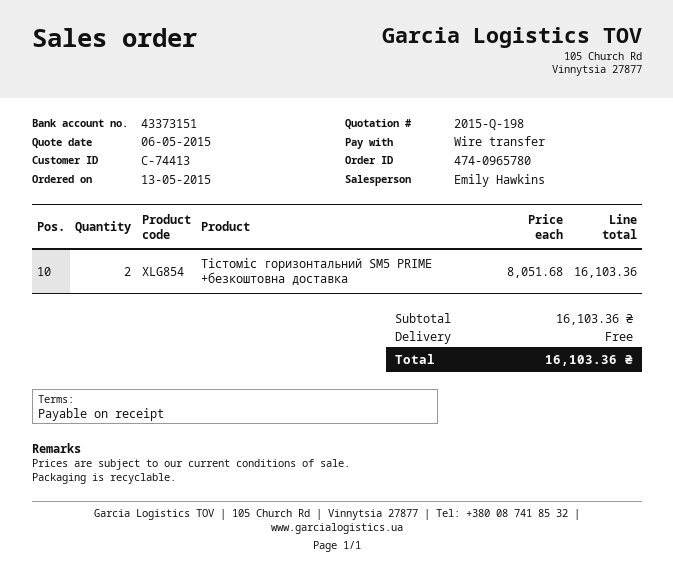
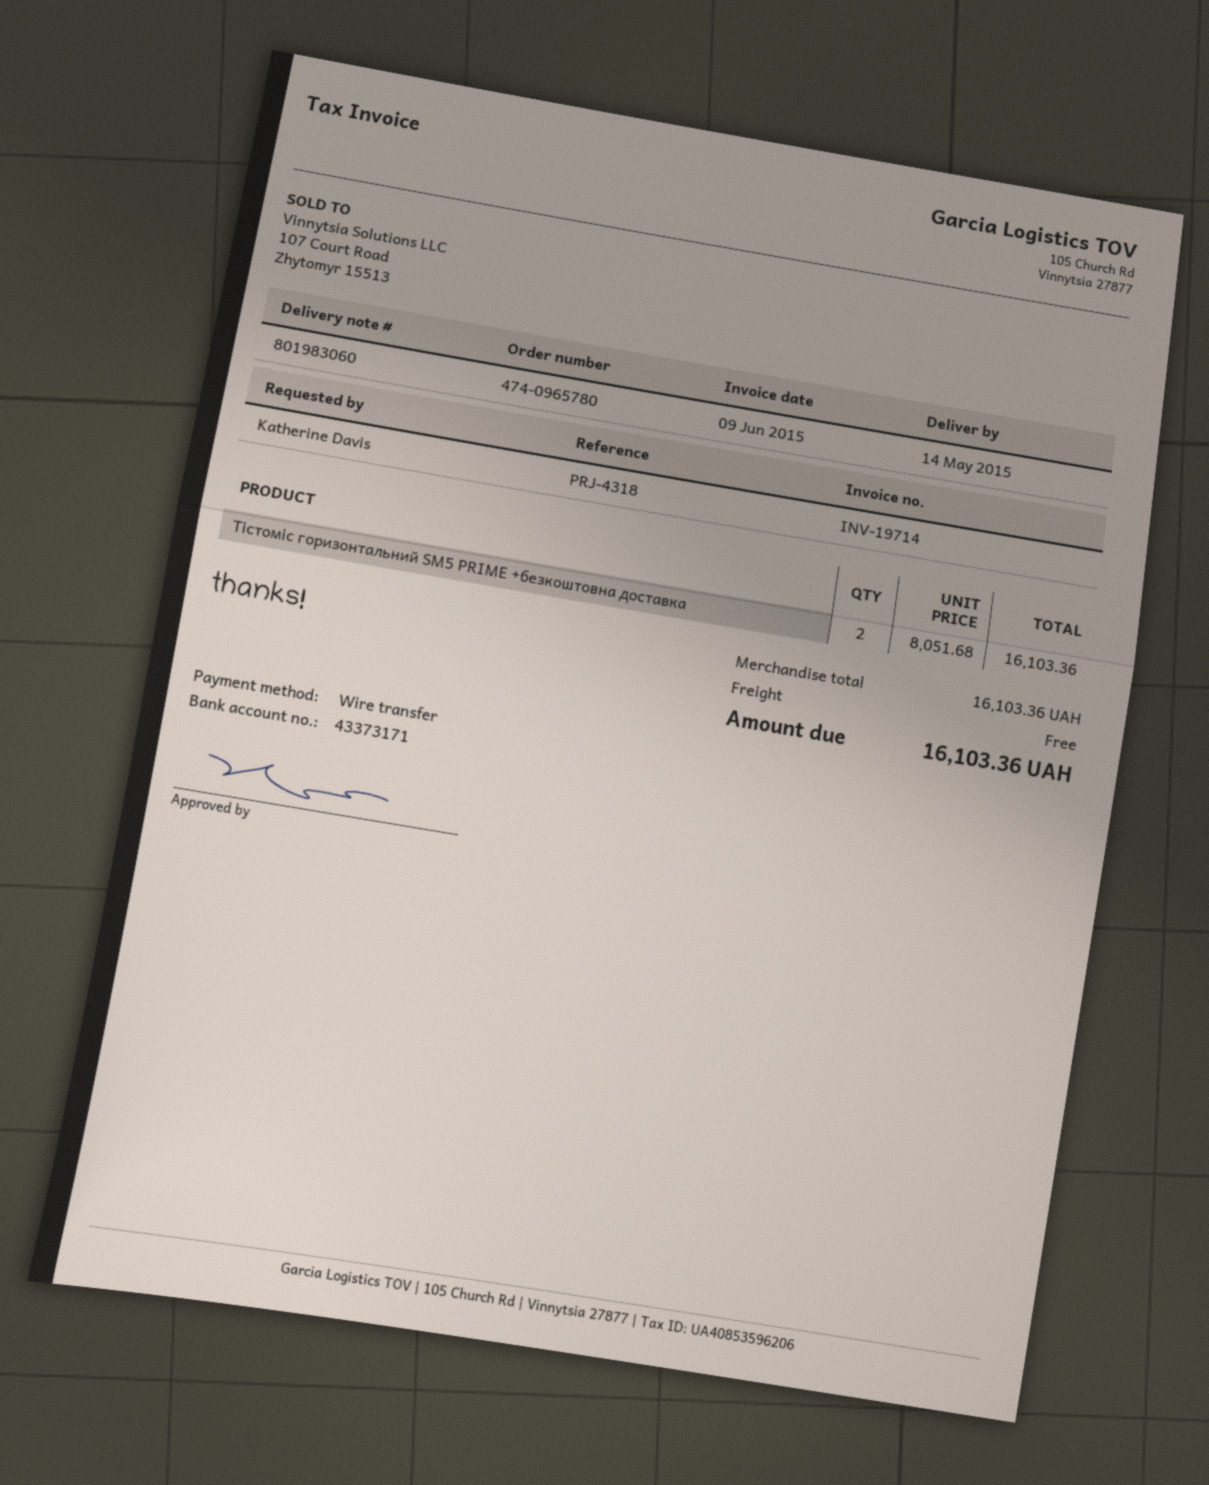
bank account: 43373151 -> 43373171

